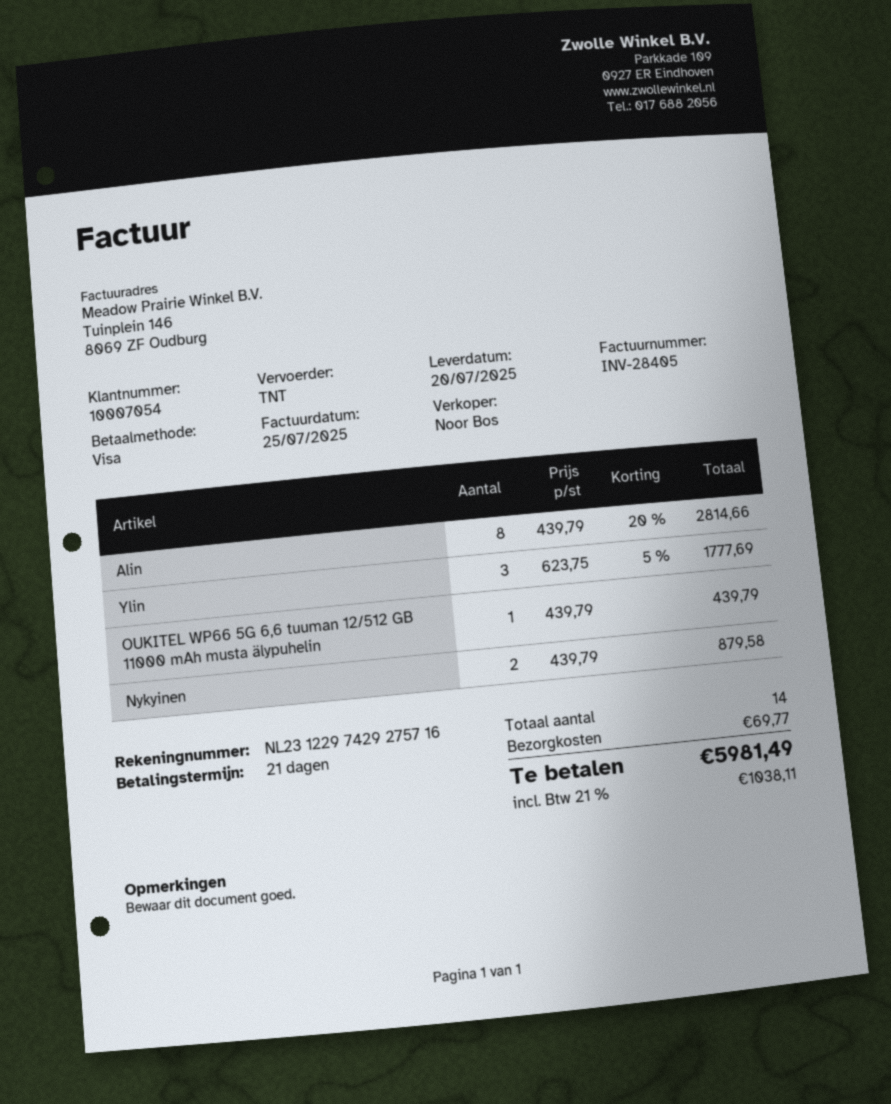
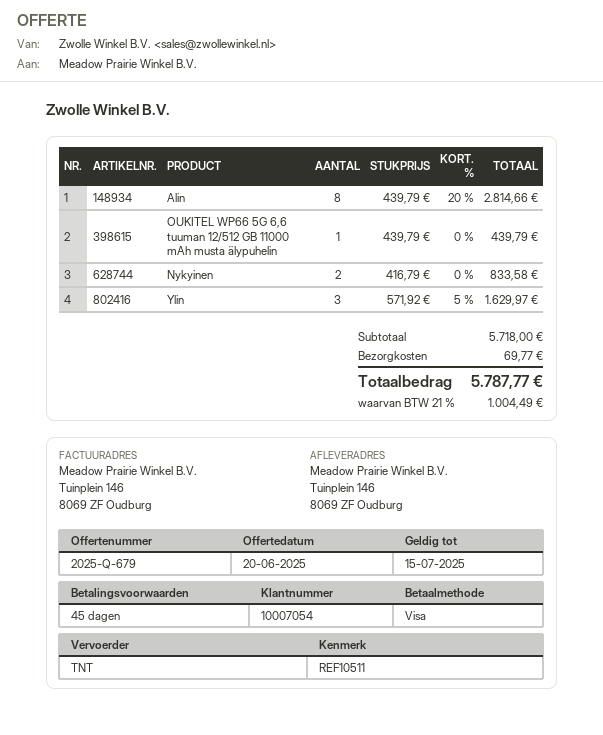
payment terms: 21 days -> 45 days
Ylin: 3 x 623.75 - 5% = 1777.69 -> 3 x 571.92 - 5% = 1629.97
Nykyinen: 2 x 439.79 = 879.58 -> 2 x 416.79 = 833.58
tax: 21% = 1038.11 -> 21% = 1004.49
total: 5981.49 -> 5787.77

